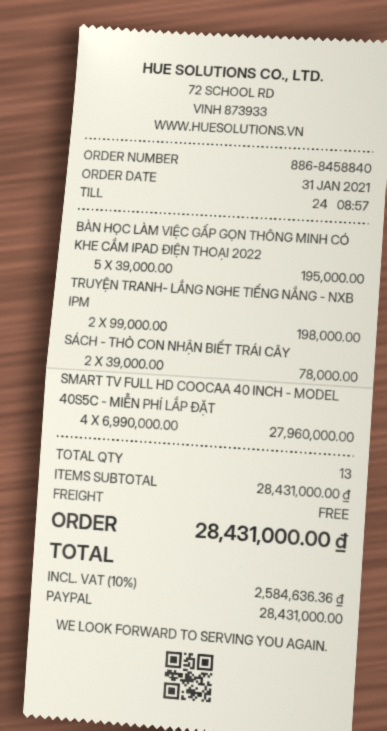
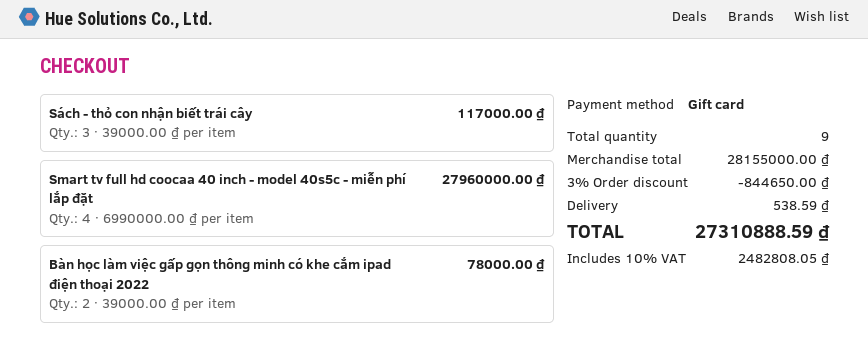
payment method: PayPal -> gift card
BÀN HỌC LÀM VIỆC GẤP GỌN THÔNG MINH CÓ KHE CẮM IPAD ĐIỆN THOẠI 2022: 5 x 39000.00 = 195000.00 -> 2 x 39000.00 = 78000.00
TRUYỆN TRANH- LẮNG NGHE TIẾNG NẮNG - NXB IPM: 2 x 99000.00 = 198000.00 -> none
SÁCH - THỎ CON NHẬN BIẾT TRÁI CÂY: 2 x 39000.00 = 78000.00 -> 3 x 39000.00 = 117000.00
total quantity: 13 -> 9
subtotal: 28431000.00 -> 28155000.00
discount: none -> 3% = 844650.00
shipping: 0.00 -> 538.59
tax: 10% = 2584636.36 -> 10% = 2482808.05
total: 28431000.00 -> 27310888.59

